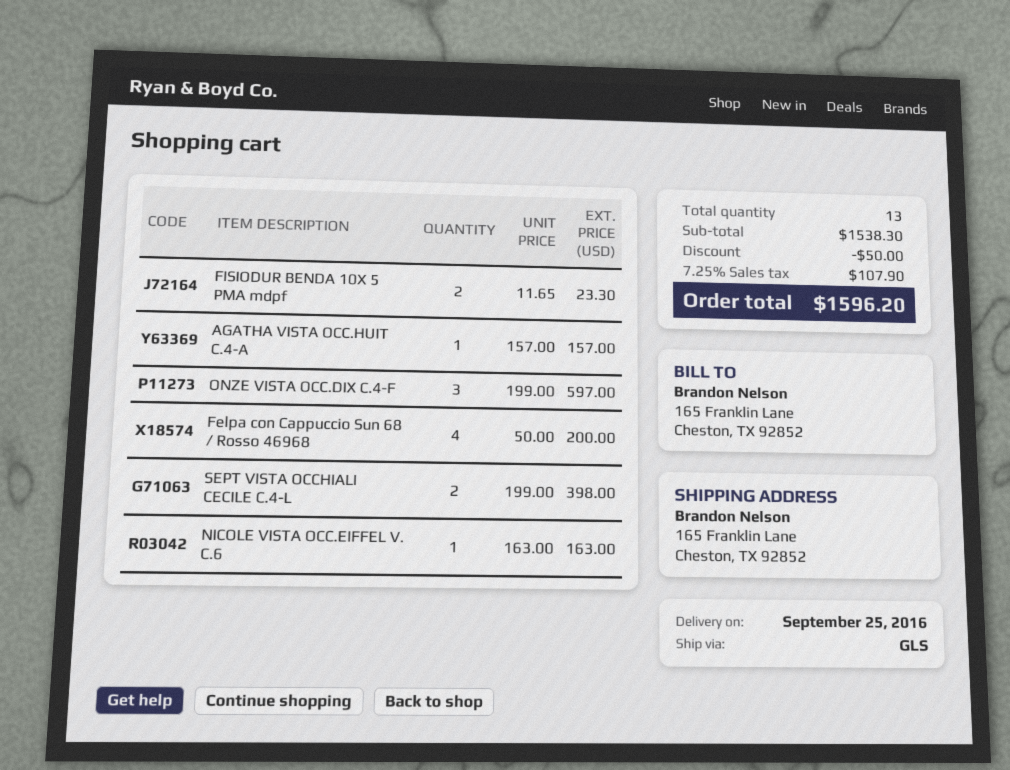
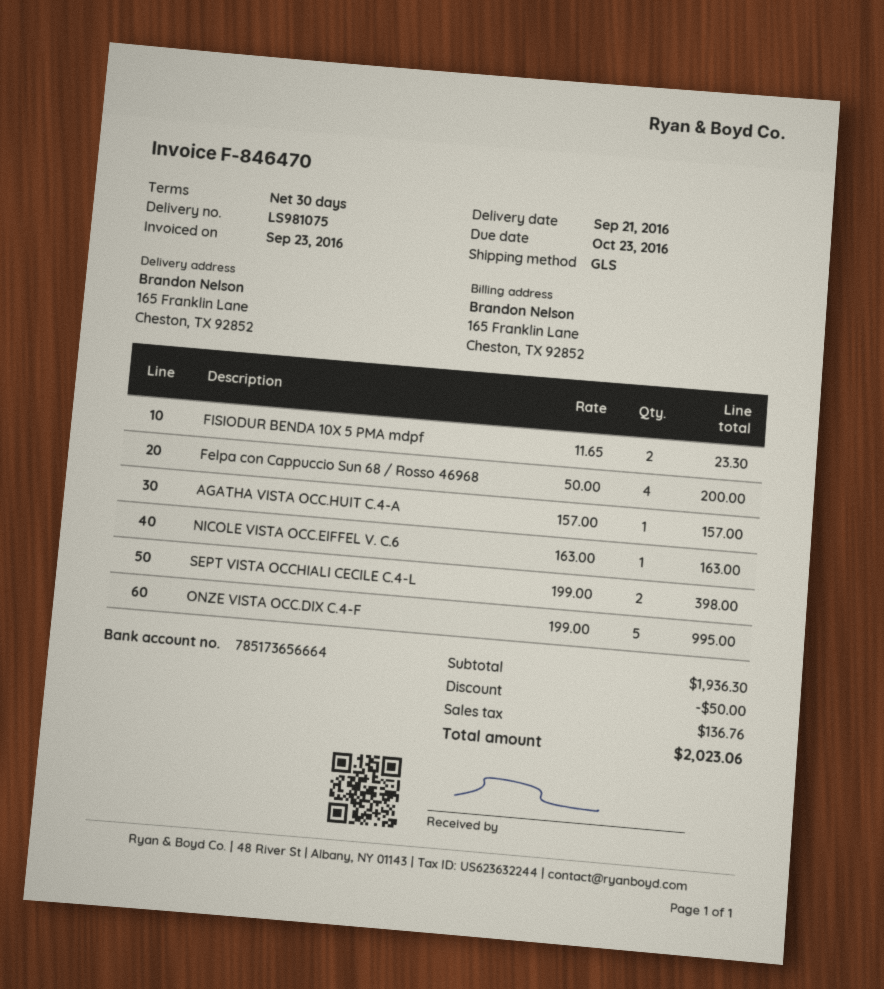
delivery date: 2016-09-25 -> 2016-09-21
ONZE VISTA OCC.DIX C.4-F: 3 x 199.00 = 597.00 -> 5 x 199.00 = 995.00
subtotal: 1538.30 -> 1936.30
tax: 107.90 -> 136.76
total: 1596.20 -> 2023.06

